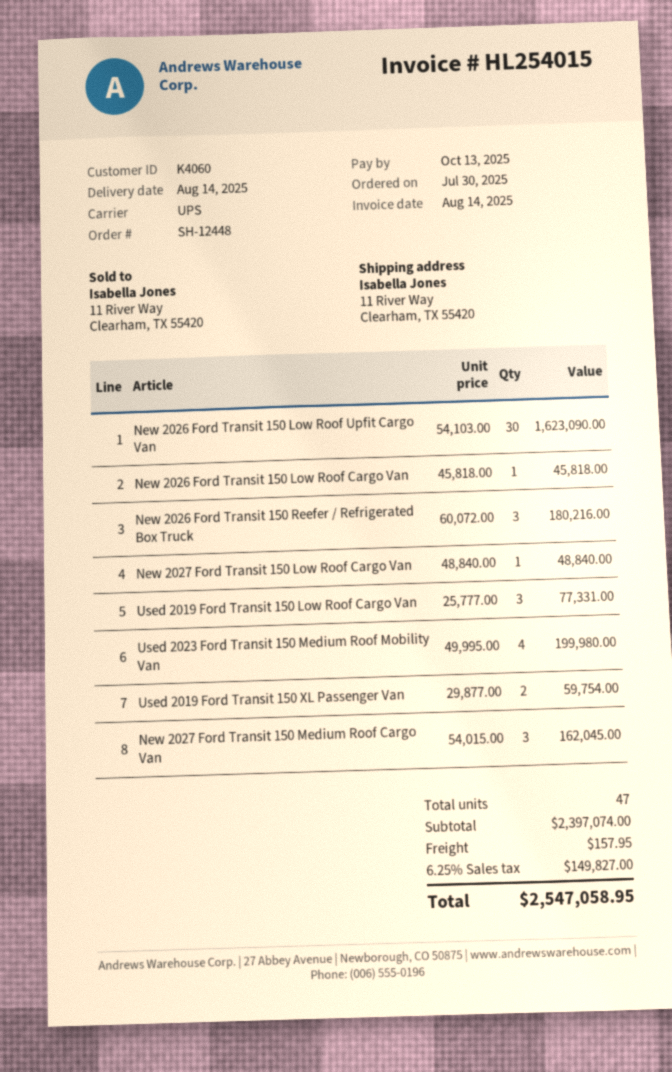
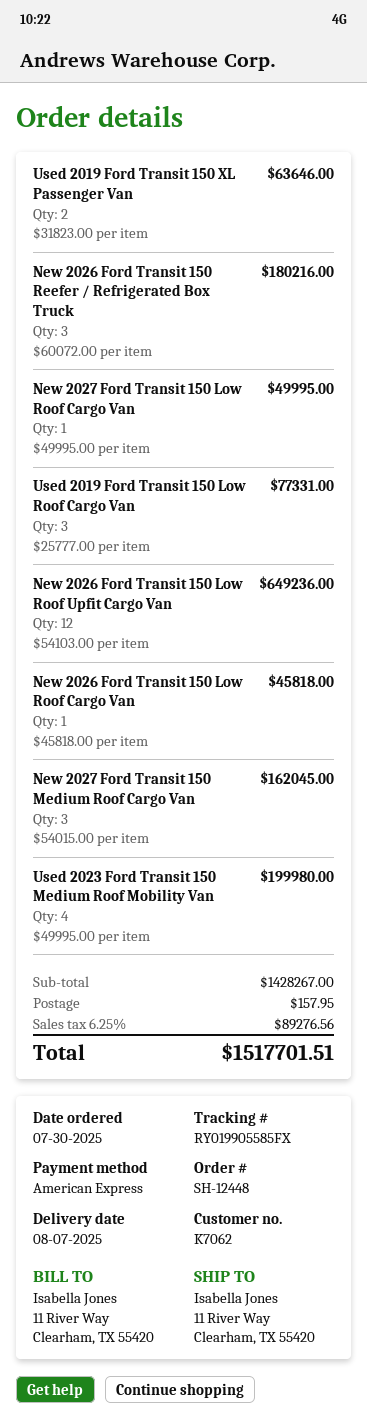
delivery date: 2025-08-14 -> 2025-08-07
customer number: K4060 -> K7062
New 2026 Ford Transit 150 Low Roof Upfit Cargo Van: 30 x 54103.00 = 1623090.00 -> 12 x 54103.00 = 649236.00
New 2027 Ford Transit 150 Low Roof Cargo Van: 1 x 48840.00 = 48840.00 -> 1 x 49995.00 = 49995.00
Used 2019 Ford Transit 150 XL Passenger Van: 2 x 29877.00 = 59754.00 -> 2 x 31823.00 = 63646.00
subtotal: 2397074.00 -> 1428267.00
tax: 6.25% = 149827.00 -> 6.25% = 89276.56
total: 2547058.95 -> 1517701.51

